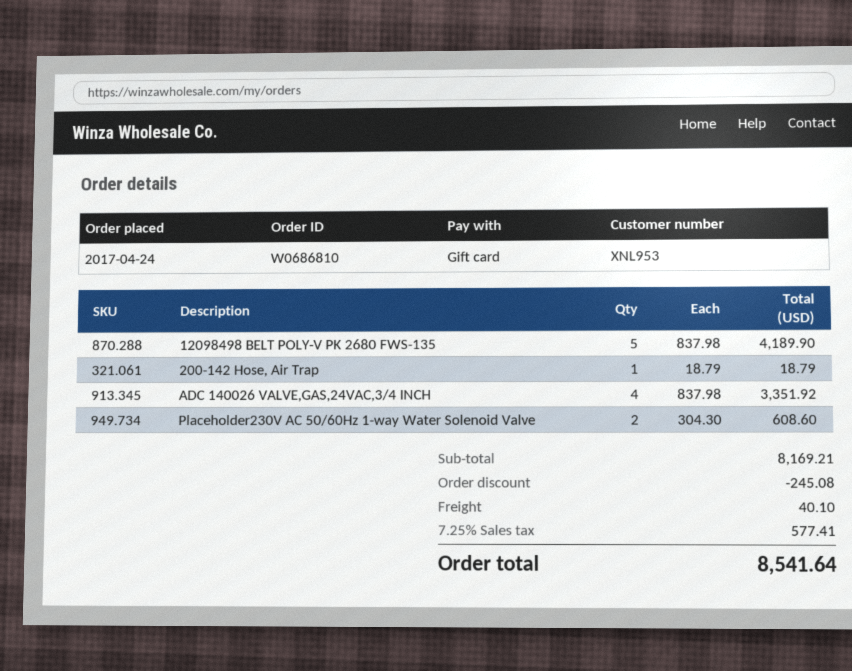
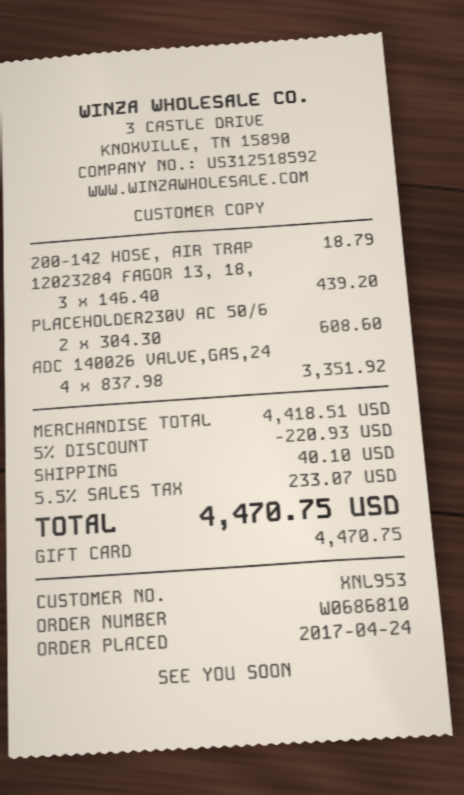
12098498 BELT POLY-V PK 2680 FWS-135: 5 x 837.98 = 4189.90 -> none
12023284 FAGOR 13, 18,: none -> 3 x 146.40 = 439.20
subtotal: 8169.21 -> 4418.51
discount: 245.08 -> 220.93
tax: 7.25% = 577.41 -> 5.5% = 233.07
total: 8541.64 -> 4470.75

